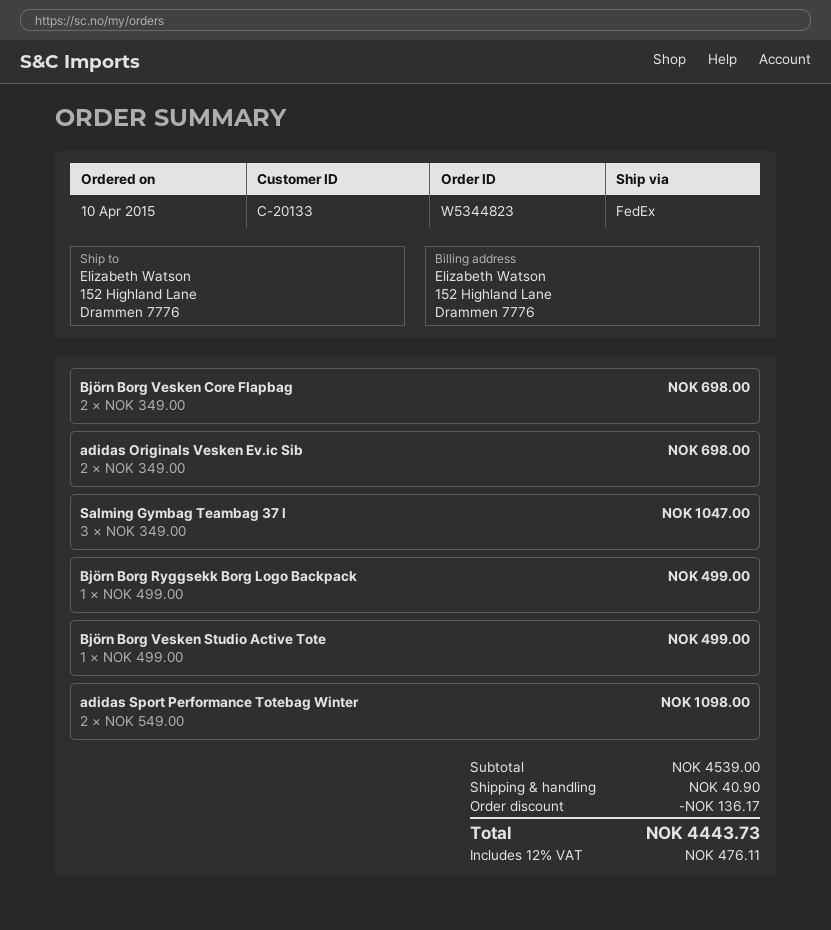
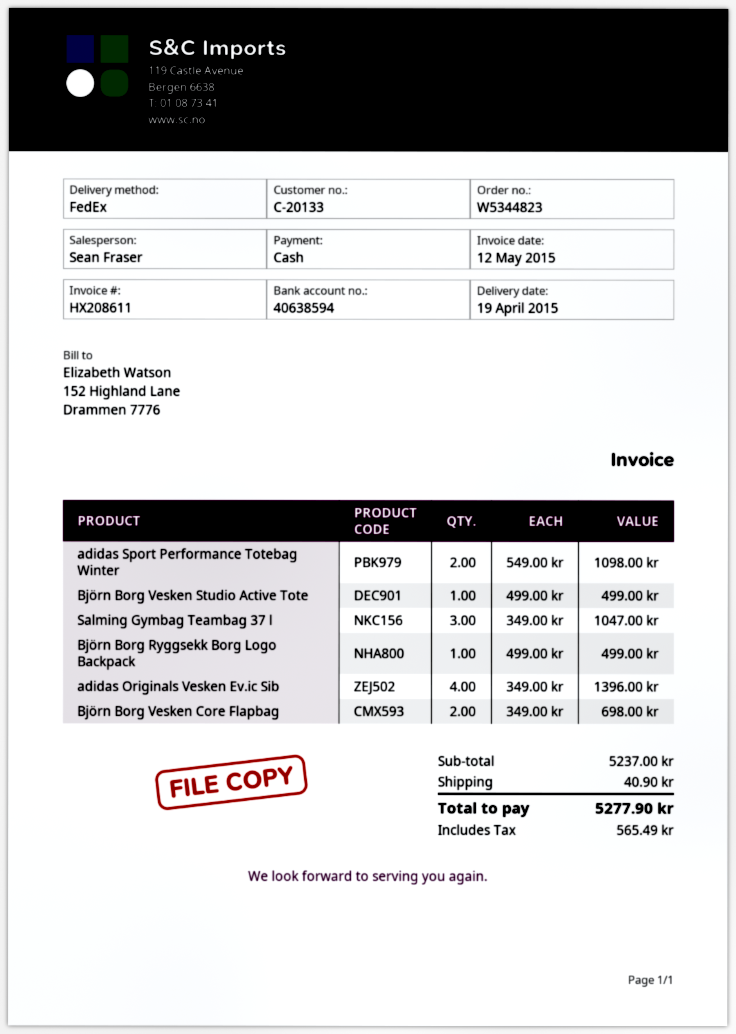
adidas Originals Vesken Ev.ic Sib: 2 x 349.00 = 698.00 -> 4 x 349.00 = 1396.00
subtotal: 4539.00 -> 5237.00
discount: 136.17 -> none
tax: 476.11 -> 565.49
total: 4443.73 -> 5277.90

